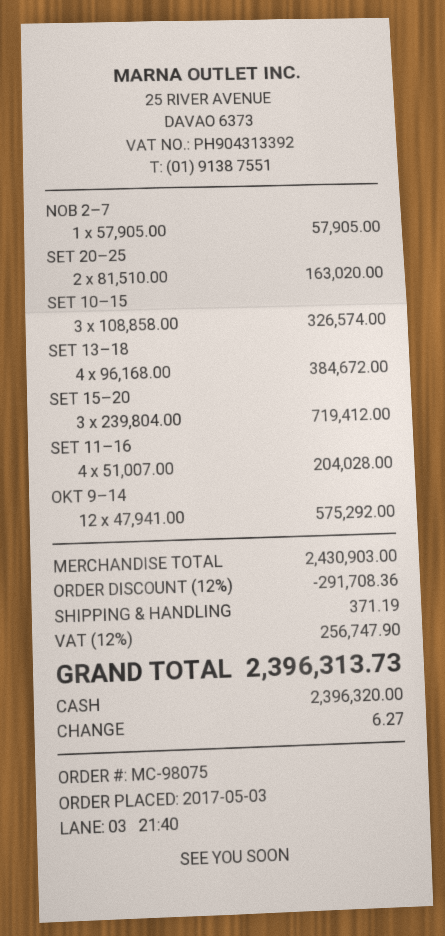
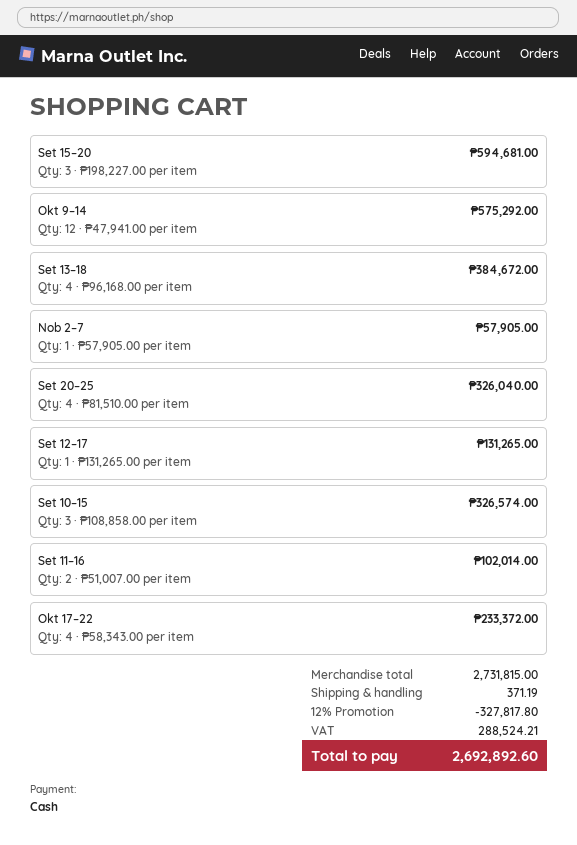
SET 20–25: 2 x 81510.00 = 163020.00 -> 4 x 81510.00 = 326040.00
SET 15–20: 3 x 239804.00 = 719412.00 -> 3 x 198227.00 = 594681.00
SET 11–16: 4 x 51007.00 = 204028.00 -> 2 x 51007.00 = 102014.00
Set 12–17: none -> 1 x 131265.00 = 131265.00
Okt 17–22: none -> 4 x 58343.00 = 233372.00
subtotal: 2430903.00 -> 2731815.00
discount: 12% = 291708.36 -> 12% = 327817.80
tax: 256747.90 -> 288524.21
total: 2396313.73 -> 2692892.60

